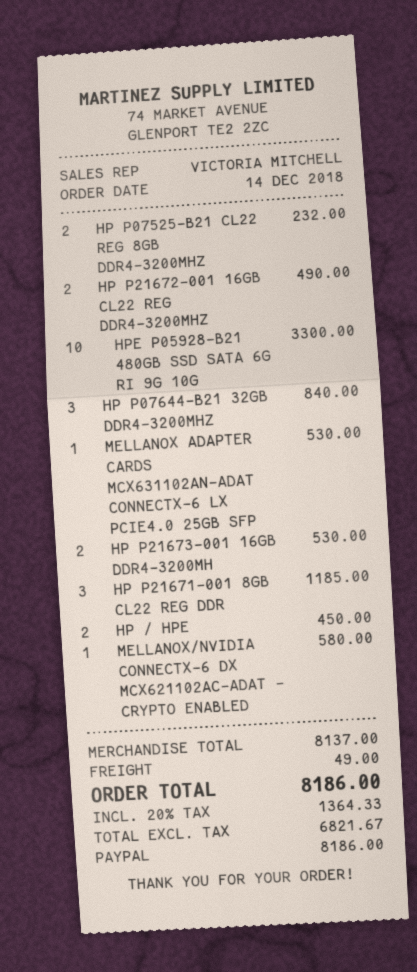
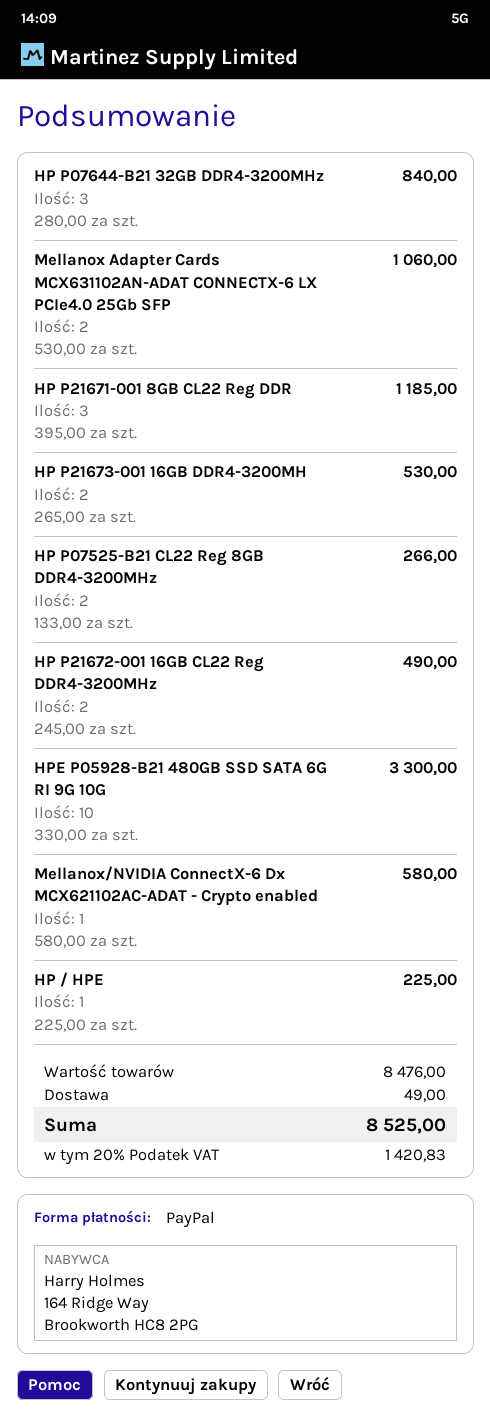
HP P07525-B21 CL22 REG 8GB DDR4-3200MHZ: 2 for 232.00 -> 2 for 266.00
MELLANOX ADAPTER CARDS MCX631102AN-ADAT CONNECTX-6 LX PCIE4.0 25GB SFP: 1 for 530.00 -> 2 for 1060.00
HP / HPE: 2 for 450.00 -> 1 for 225.00
subtotal: 8137.00 -> 8476.00
tax: 20% = 1364.33 -> 20% = 1420.83
total: 8186.00 -> 8525.00

